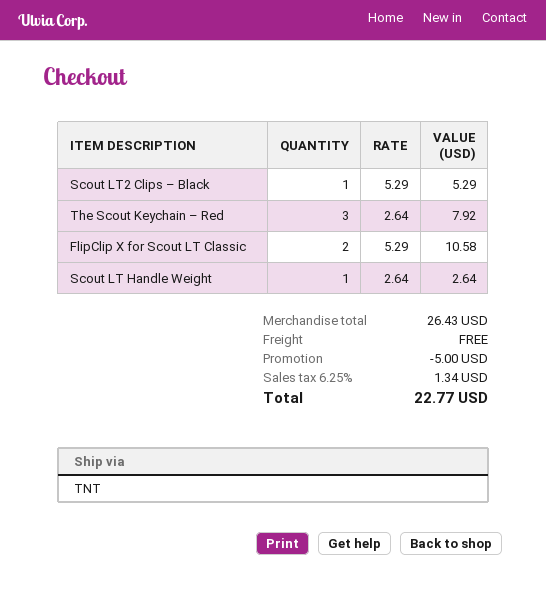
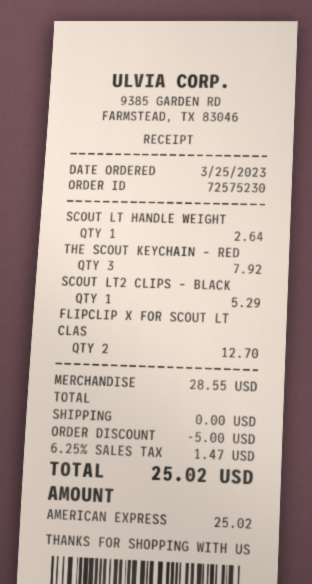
FlipClip X for Scout LT Classic: 2 for 10.58 -> 2 for 12.70
subtotal: 26.43 -> 28.55
tax: 6.25% = 1.34 -> 6.25% = 1.47
total: 22.77 -> 25.02

